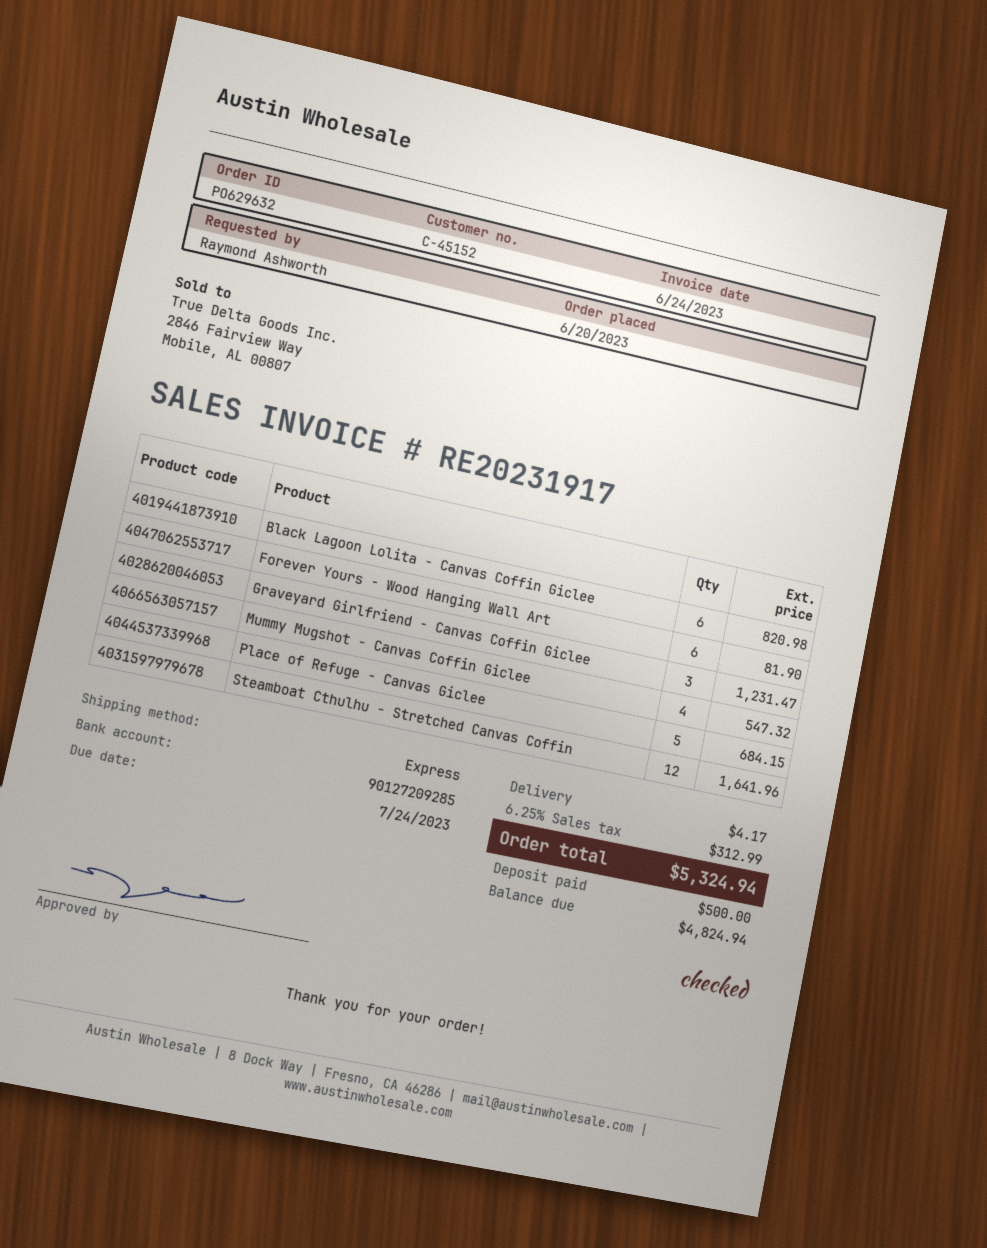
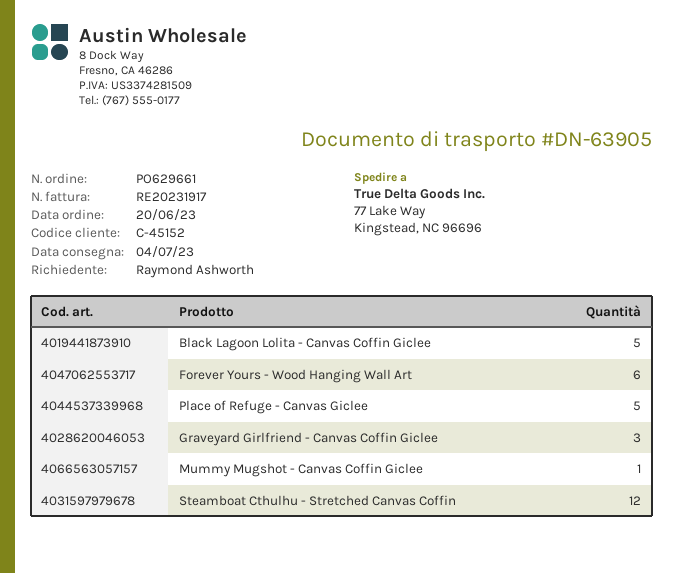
order number: PO629632 -> PO629661
Black Lagoon Lolita - Canvas Coffin Giclee: 6 -> 5
Mummy Mugshot - Canvas Coffin Giclee: 4 -> 1

